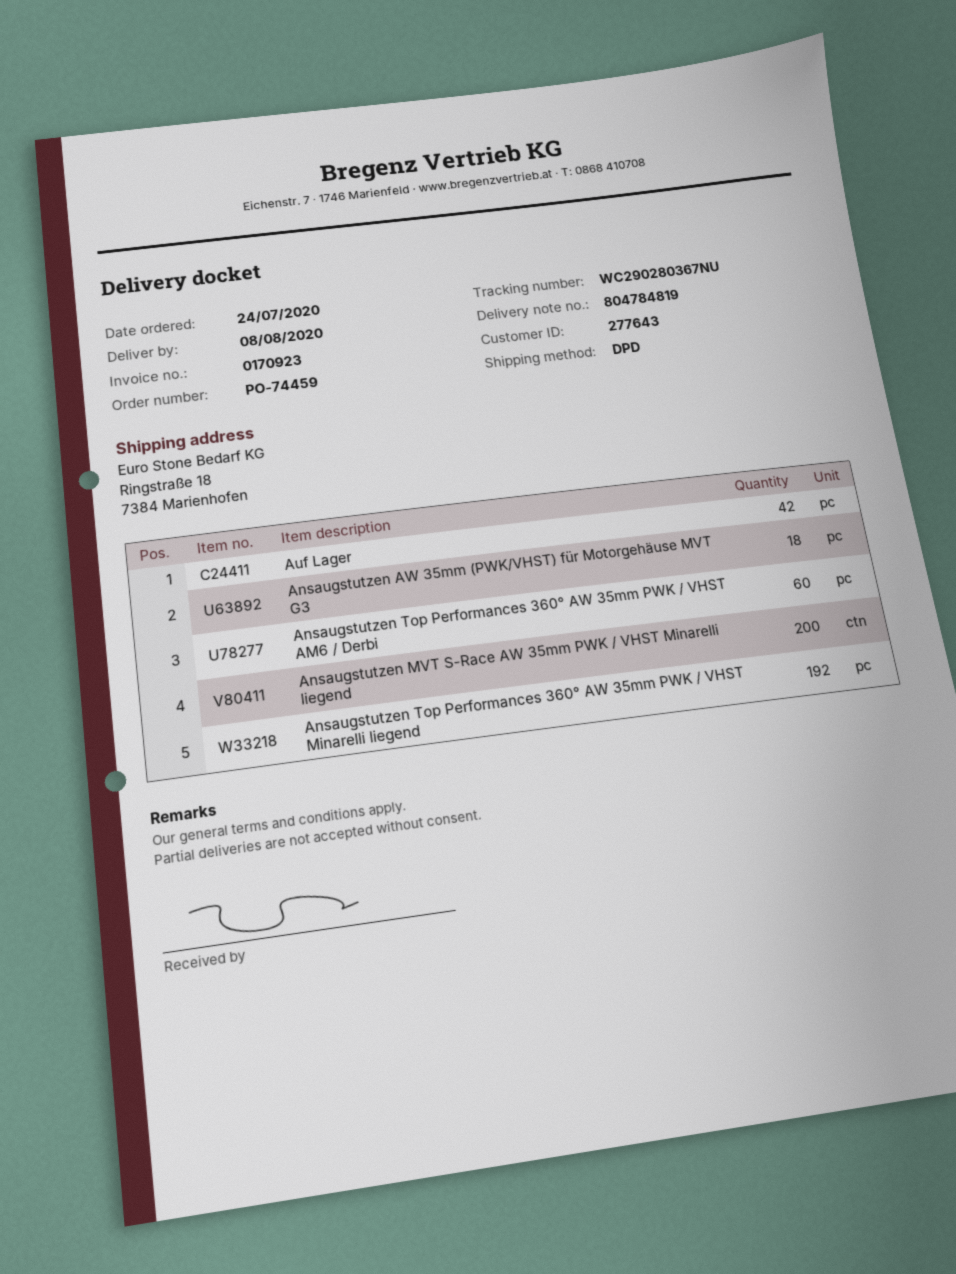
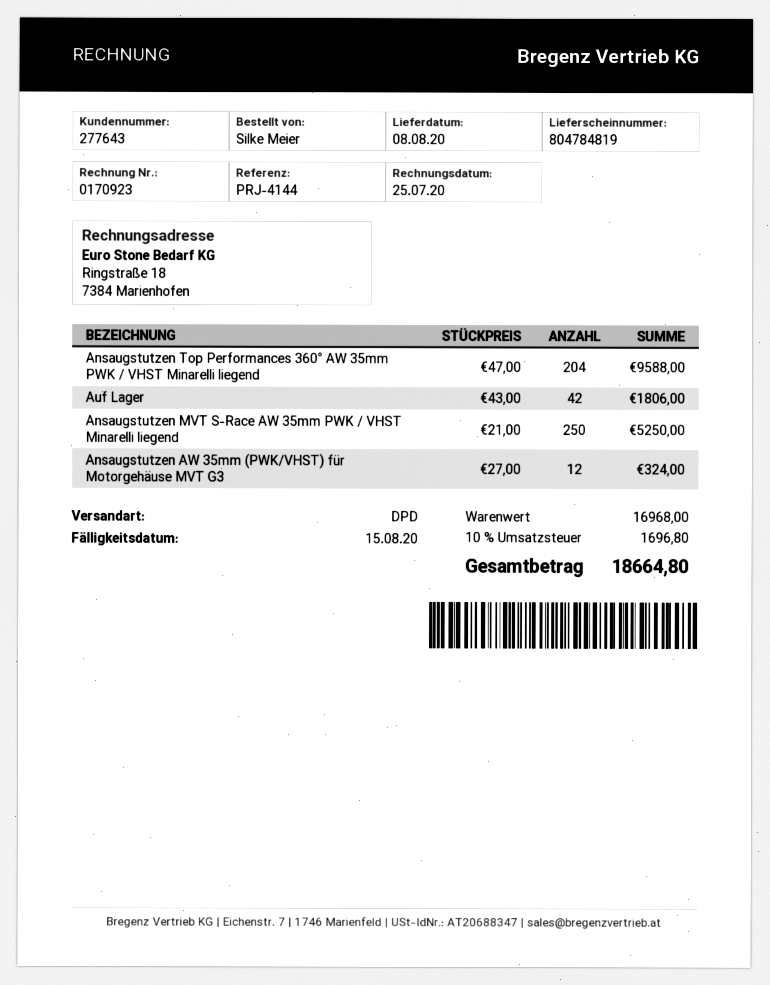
Ansaugstutzen AW 35mm (PWK/VHST) für Motorgehäuse MVT G3: 18 -> 12
Ansaugstutzen Top Performances 360° AW 35mm PWK / VHST AM6 / Derbi: 60 -> none
Ansaugstutzen MVT S-Race AW 35mm PWK / VHST Minarelli liegend: 200 -> 250
Ansaugstutzen Top Performances 360° AW 35mm PWK / VHST Minarelli liegend: 192 -> 204

